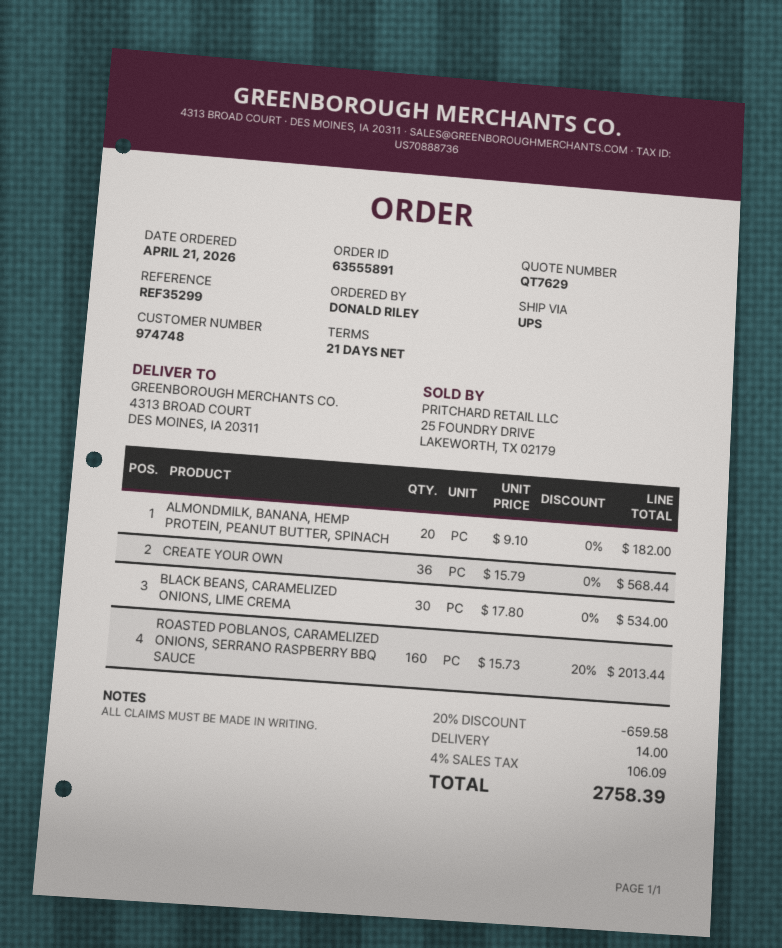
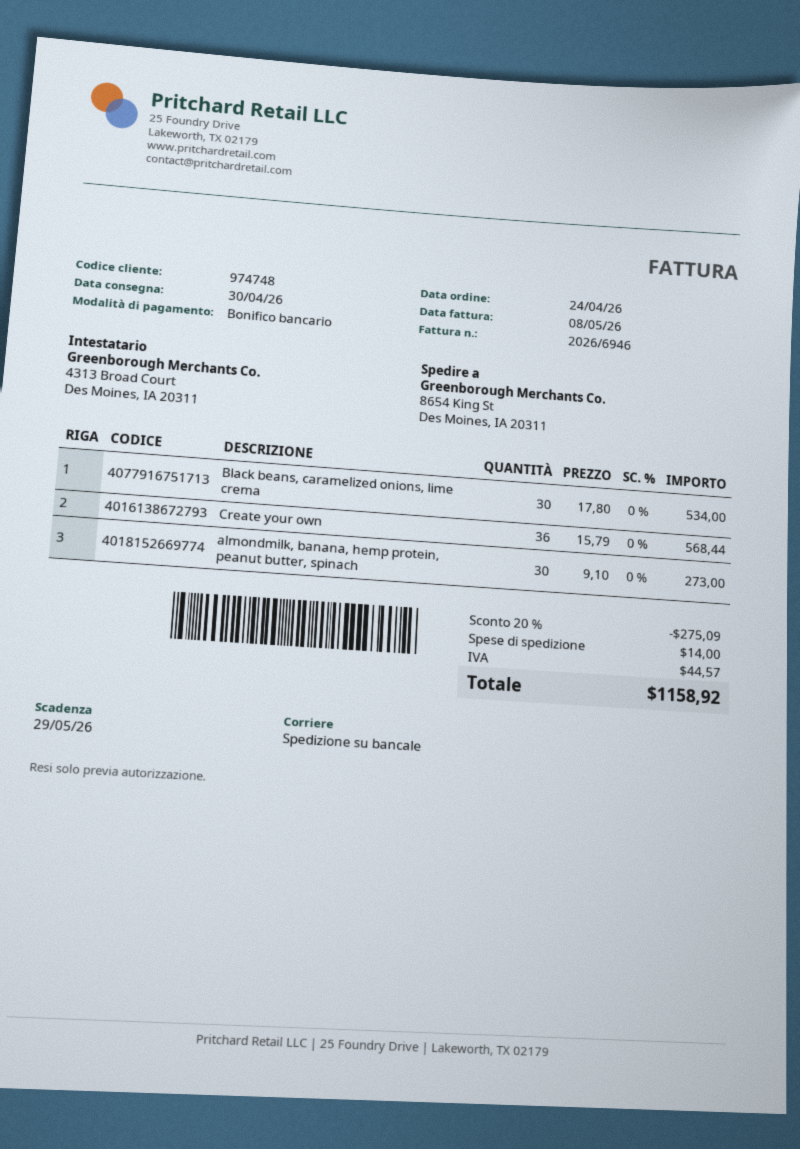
order date: 2026-04-21 -> 2026-04-24
shipping method: UPS -> pallet freight
ship to: 4313 BROAD COURT, DES MOINES, IA 20311 -> 8654 King St, Des Moines, IA 20311
ALMONDMILK, BANANA, HEMP PROTEIN, PEANUT BUTTER, SPINACH: 20 x 9.10 = 182.00 -> 30 x 9.10 = 273.00
ROASTED POBLANOS, CARAMELIZED ONIONS, SERRANO RASPBERRY BBQ SAUCE: 160 x 15.73 - 20% = 2013.44 -> none
discount: 20% = 659.58 -> 20% = 275.09
tax: 106.09 -> 44.57
total: 2758.39 -> 1158.92

